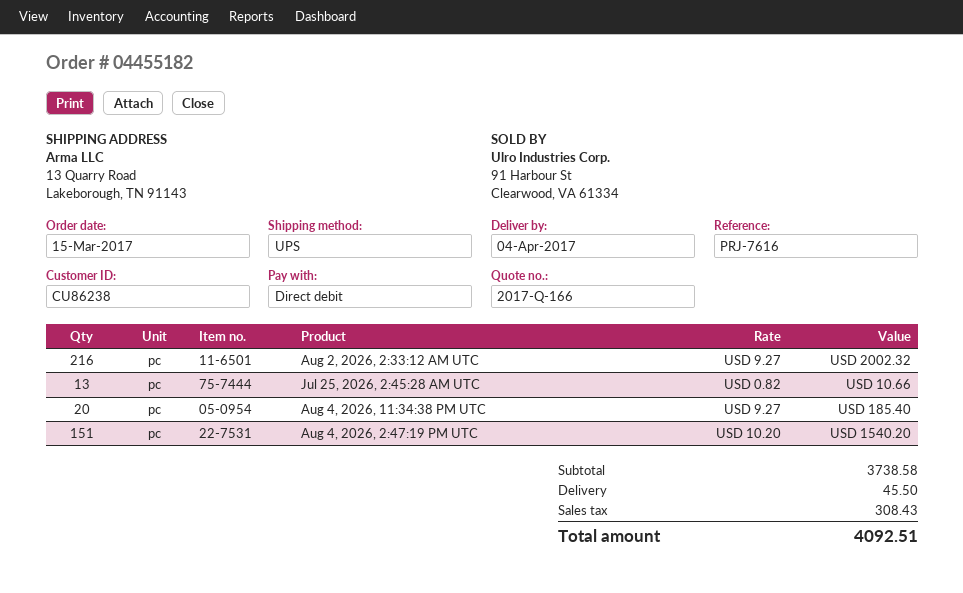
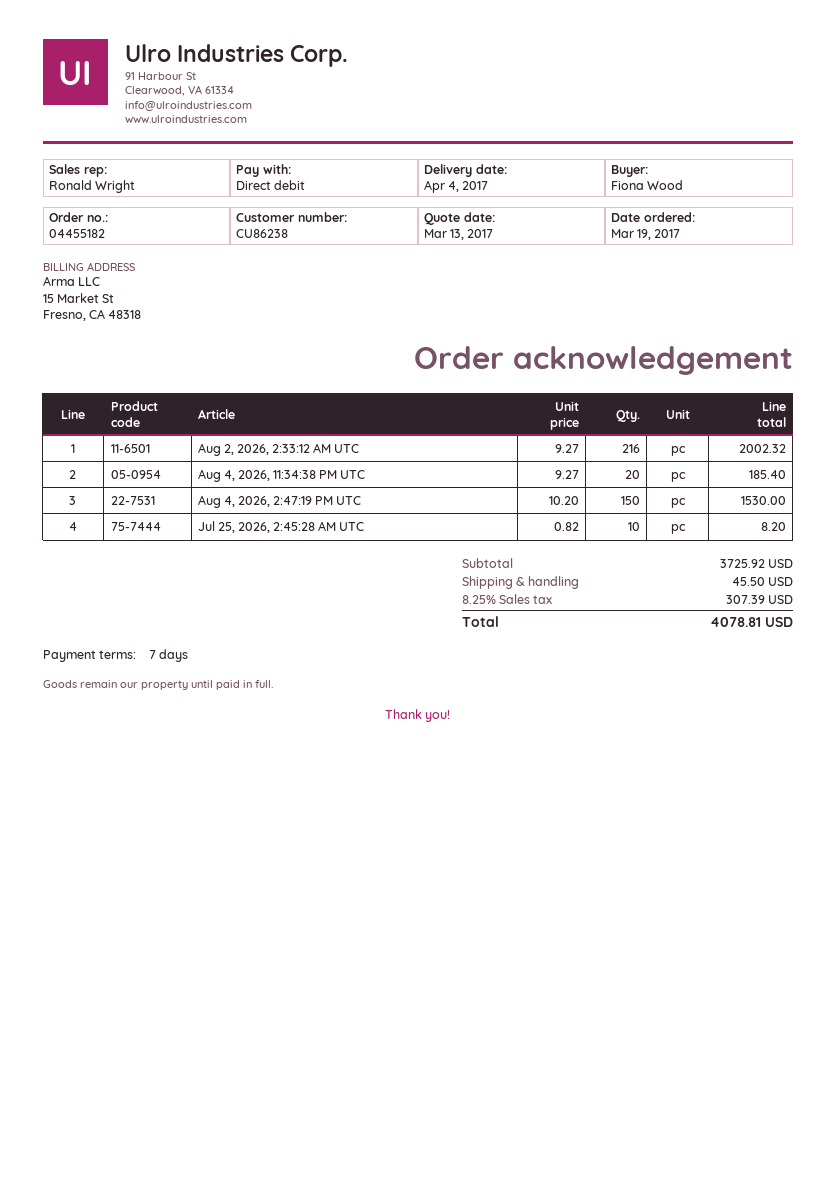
order date: 2017-03-15 -> 2017-03-19
Jul 25, 2026, 2:45:28 AM UTC: 13 x 0.82 = 10.66 -> 10 x 0.82 = 8.20
Aug 4, 2026, 2:47:19 PM UTC: 151 x 10.20 = 1540.20 -> 150 x 10.20 = 1530.00
subtotal: 3738.58 -> 3725.92
tax: 308.43 -> 307.39
total: 4092.51 -> 4078.81

